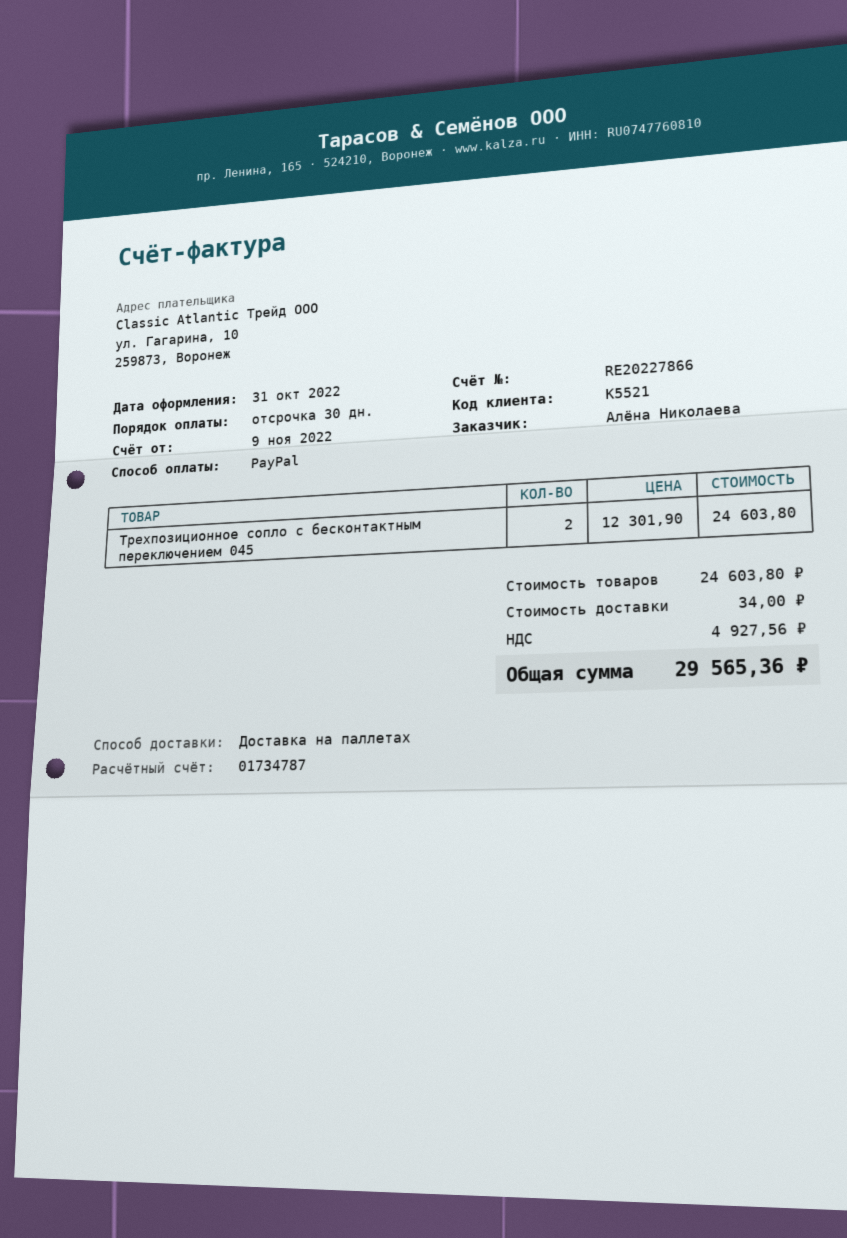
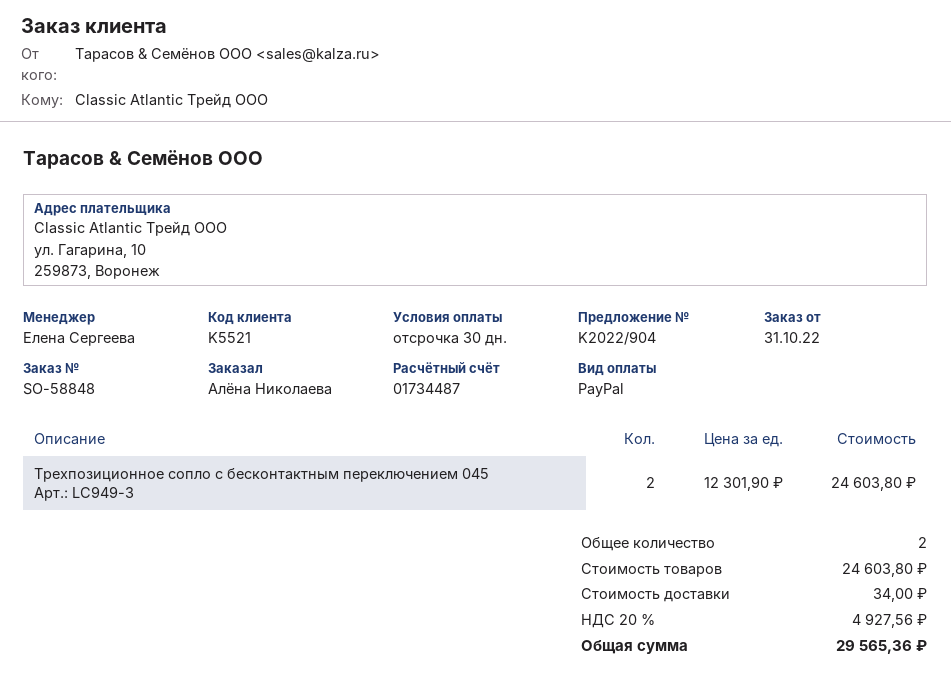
bank account: 01734787 -> 01734487

